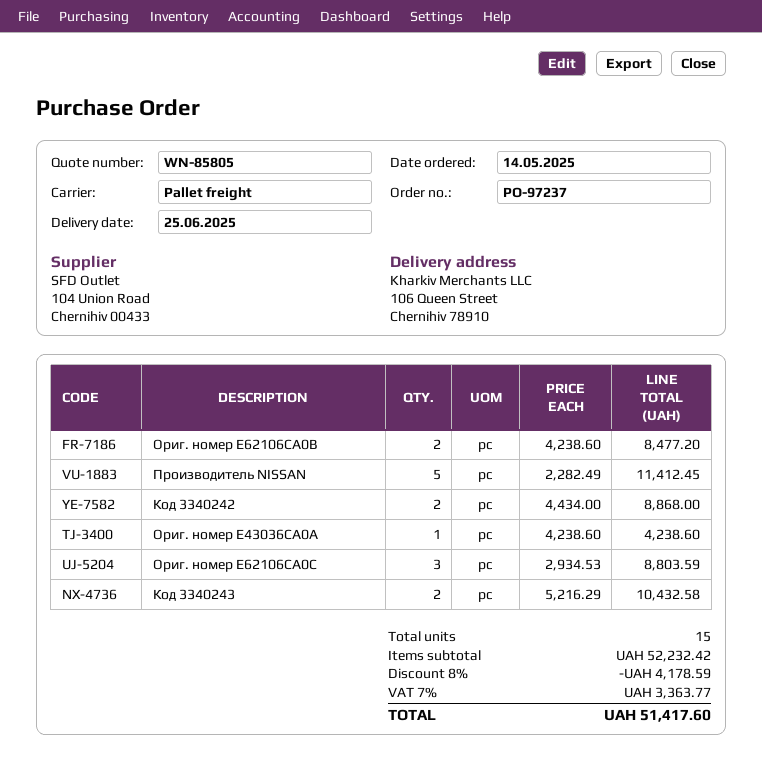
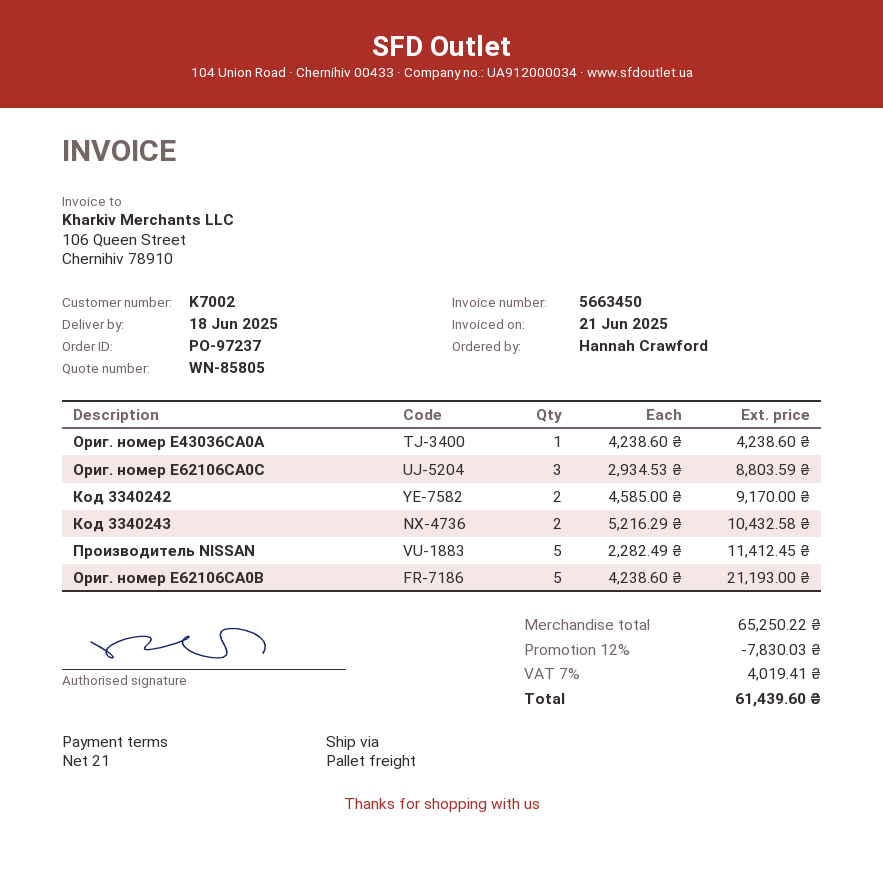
delivery date: 2025-06-25 -> 2025-06-18
Ориг. номер E62106CA0B: 2 x 4238.60 = 8477.20 -> 5 x 4238.60 = 21193.00
Код 3340242: 2 x 4434.00 = 8868.00 -> 2 x 4585.00 = 9170.00
subtotal: 52232.42 -> 65250.22
discount: 8% = 4178.59 -> 12% = 7830.03
tax: 7% = 3363.77 -> 7% = 4019.41
total: 51417.60 -> 61439.60

